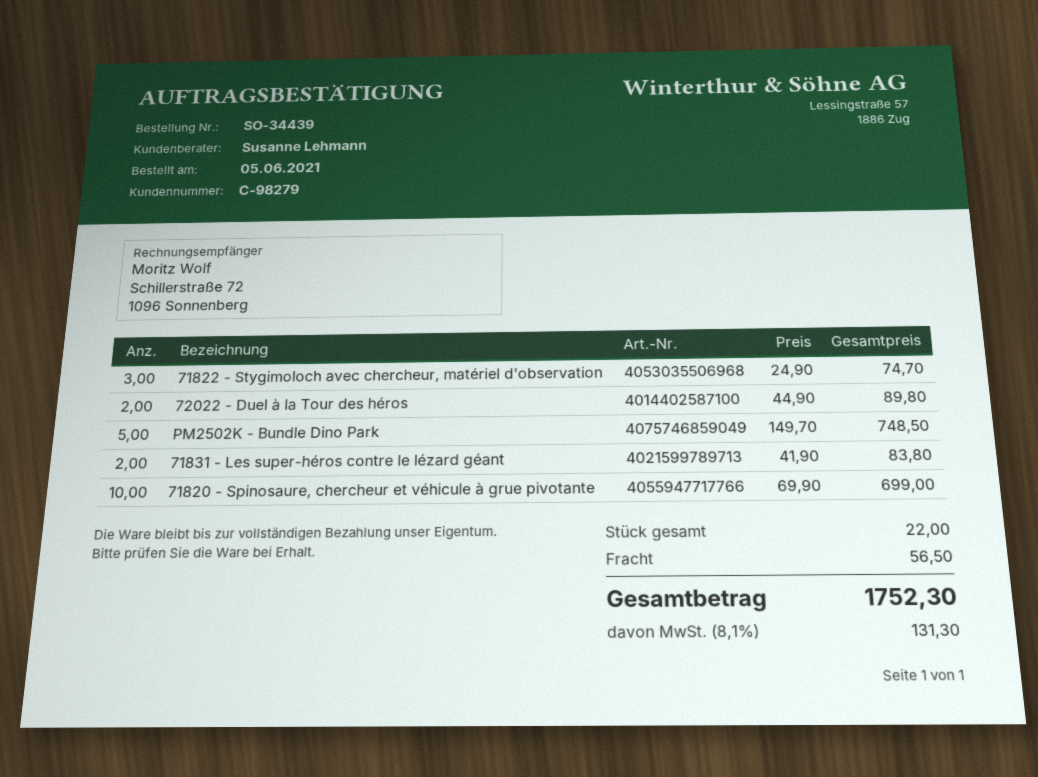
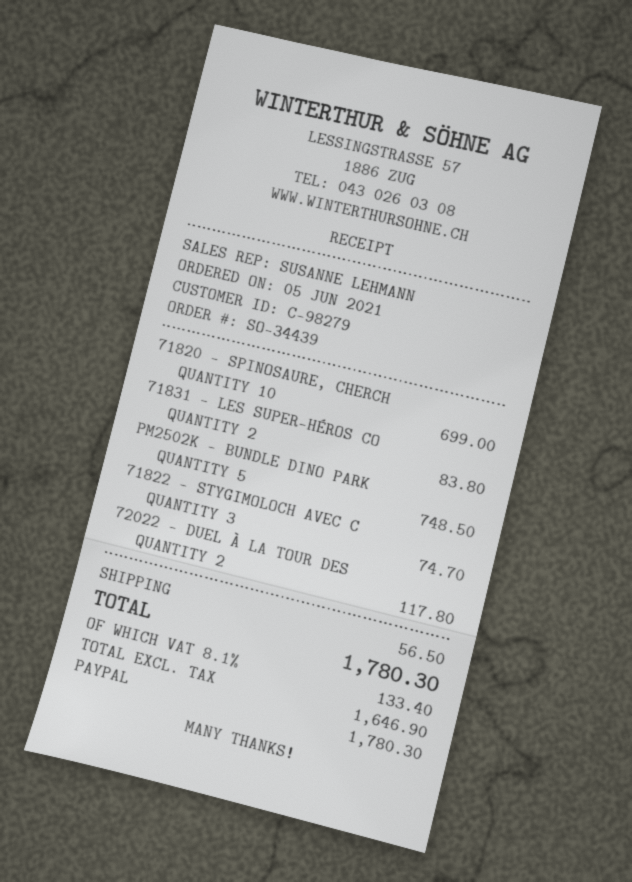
72022 - Duel à la Tour des héros: 2 for 89.80 -> 2 for 117.80
tax: 8.1% = 131.30 -> 8.1% = 133.40
total: 1752.30 -> 1780.30

